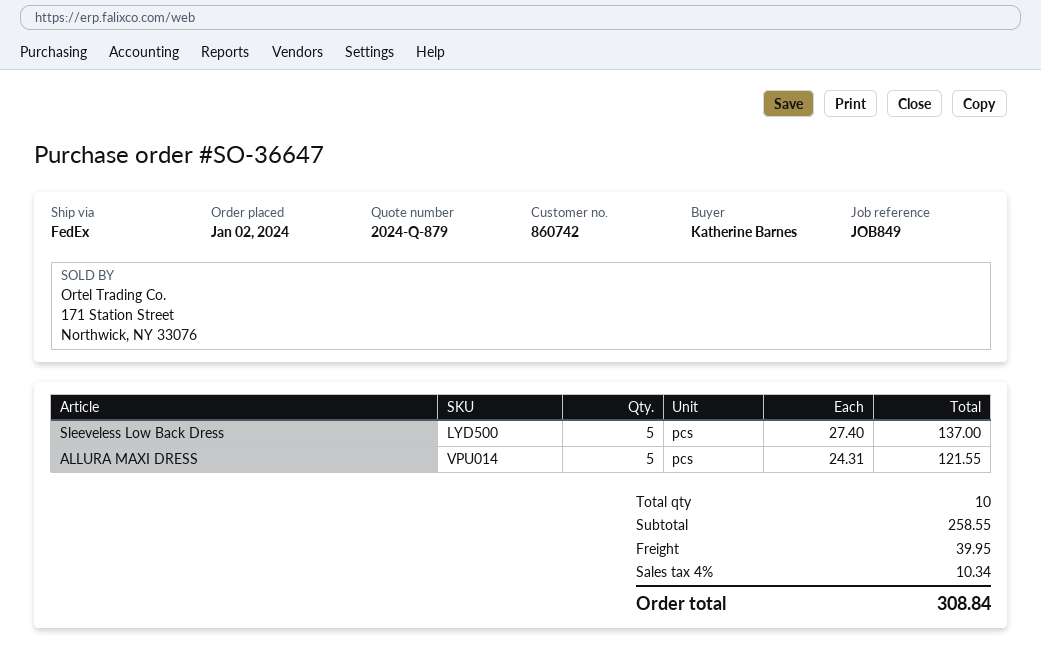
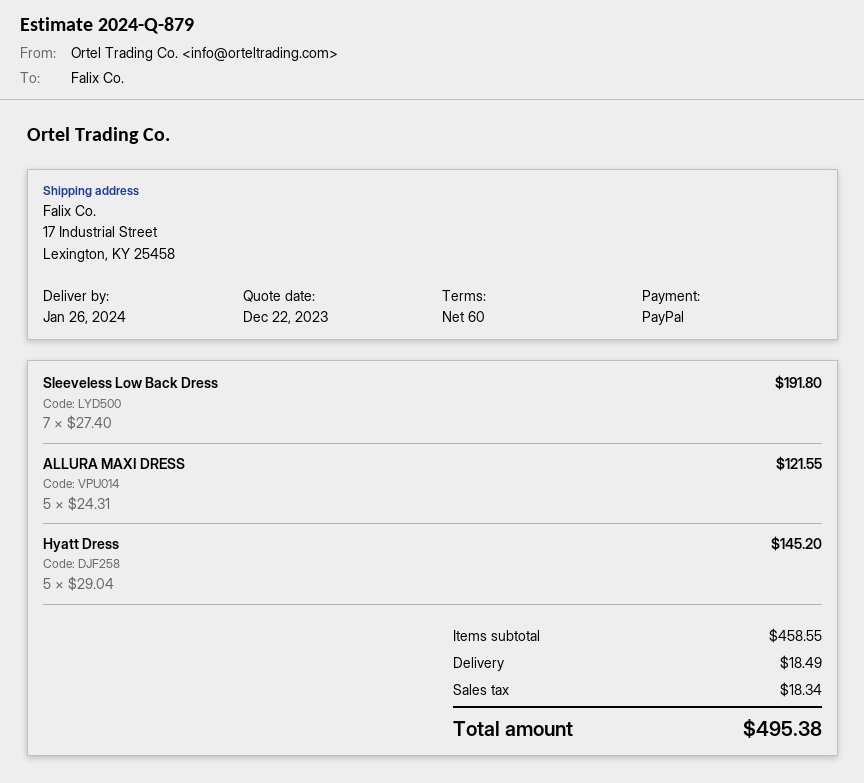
Sleeveless Low Back Dress: 5 x 27.40 = 137.00 -> 7 x 27.40 = 191.80
Hyatt Dress: none -> 5 x 29.04 = 145.20
subtotal: 258.55 -> 458.55
shipping: 39.95 -> 18.49
tax: 10.34 -> 18.34
total: 308.84 -> 495.38

